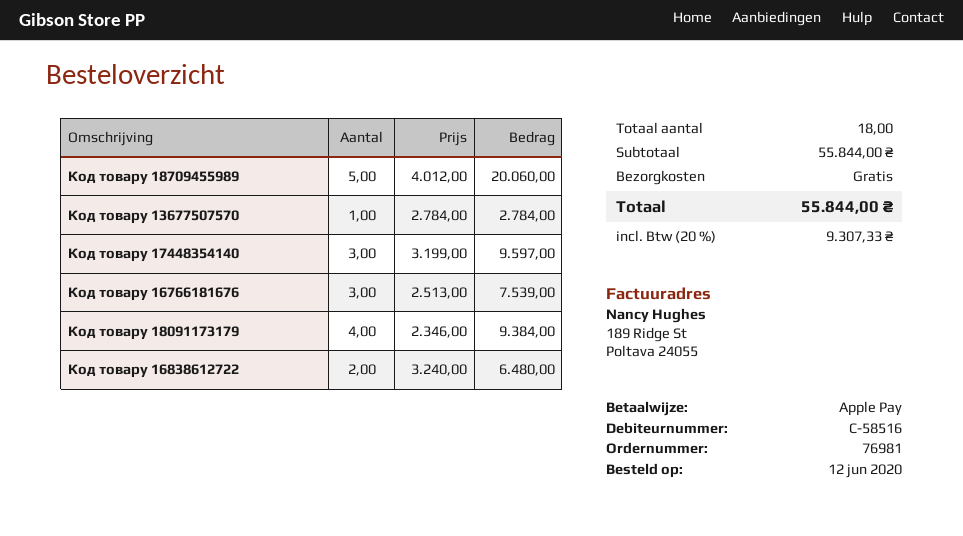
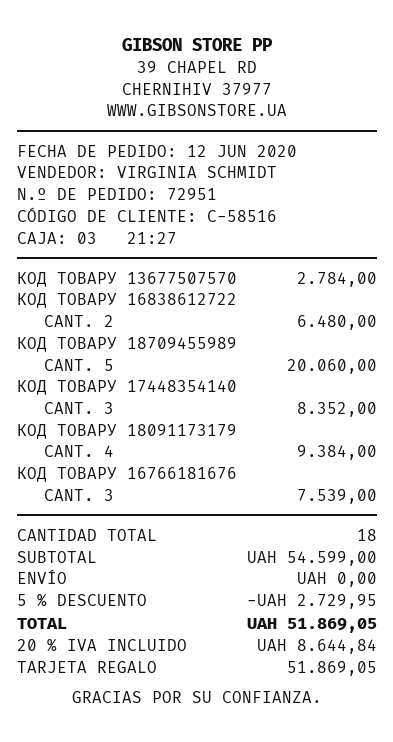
order number: 76981 -> 72951
payment method: Apple Pay -> gift card
Код товару 17448354140: 3 for 9597.00 -> 3 for 8352.00
subtotal: 55844.00 -> 54599.00
discount: none -> 5% = 2729.95
tax: 20% = 9307.33 -> 20% = 8644.84
total: 55844.00 -> 51869.05

